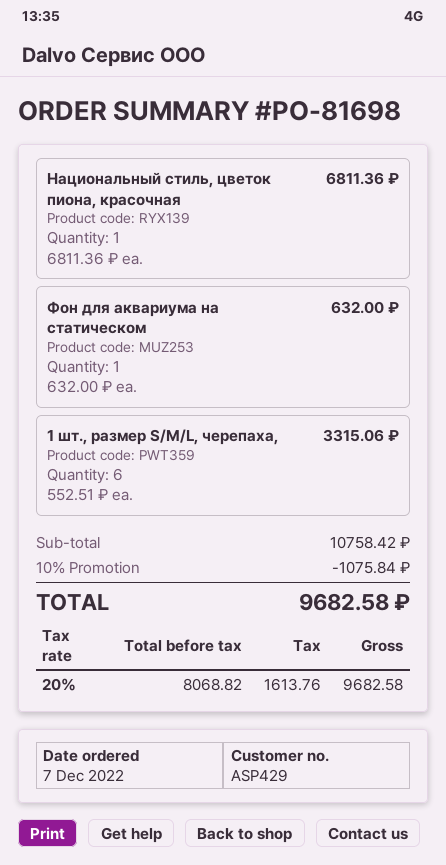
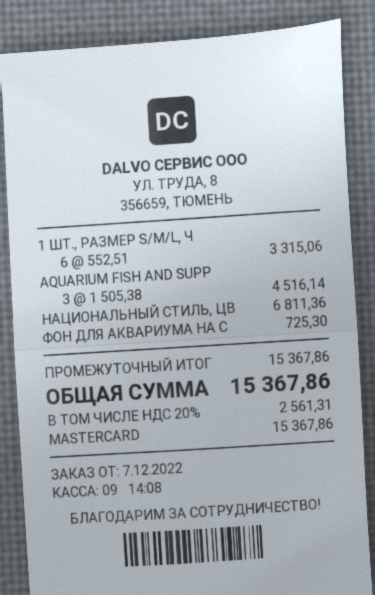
Фон для аквариума на статическом: 1 x 632.00 = 632.00 -> 1 x 725.30 = 725.30
AQUARIUM FISH AND SUPP: none -> 3 x 1505.38 = 4516.14
subtotal: 10758.42 -> 15367.86
discount: 10% = 1075.84 -> none
tax: 20% = 1613.76 -> 20% = 2561.31
total: 9682.58 -> 15367.86

